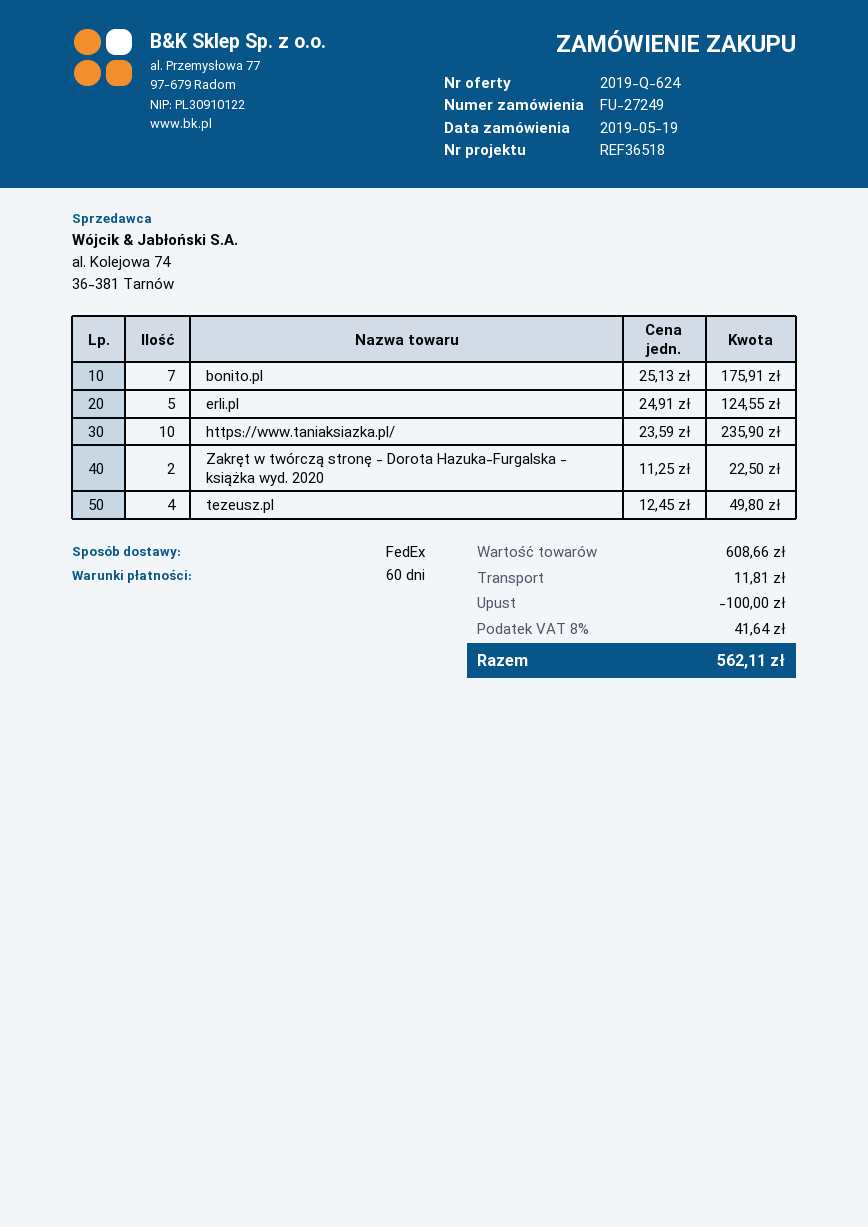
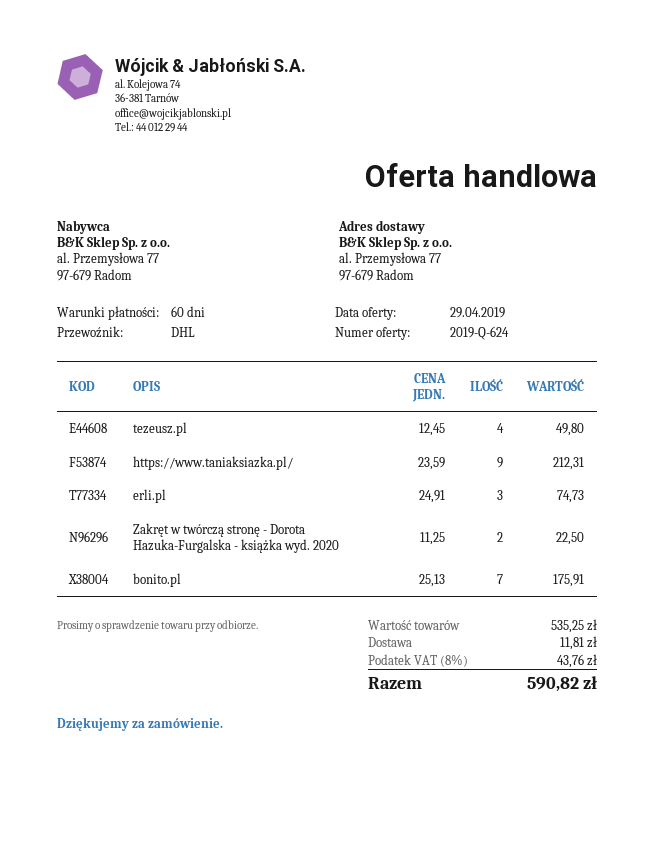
shipping method: FedEx -> DHL
erli.pl: 5 x 24.91 = 124.55 -> 3 x 24.91 = 74.73
https://www.taniaksiazka.pl/: 10 x 23.59 = 235.90 -> 9 x 23.59 = 212.31
subtotal: 608.66 -> 535.25
discount: 100.00 -> none
tax: 8% = 41.64 -> 8% = 43.76
total: 562.11 -> 590.82

